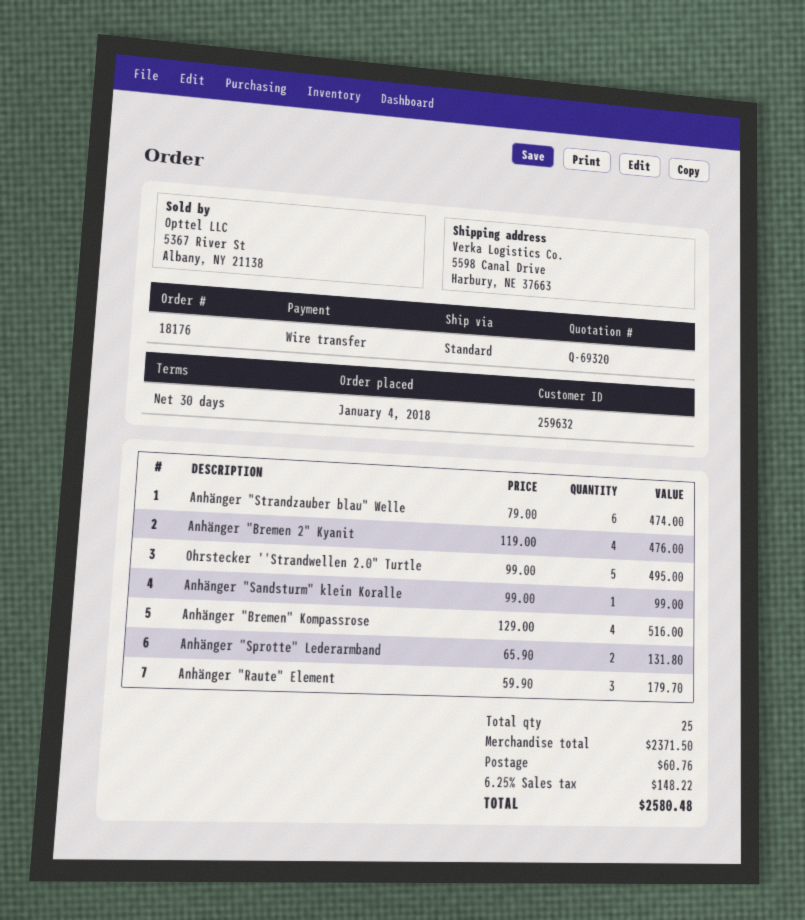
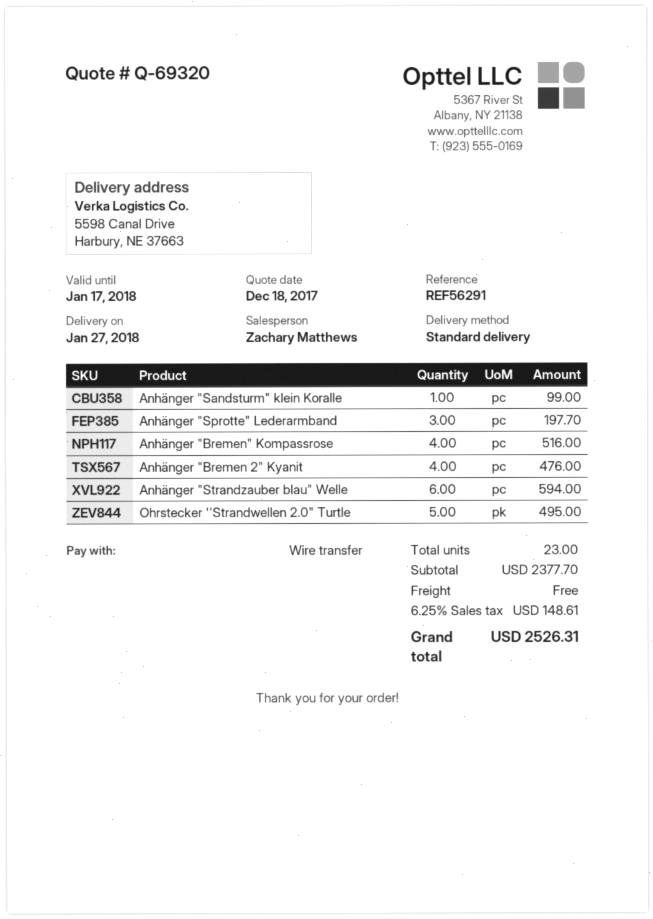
Anhänger "Strandzauber blau" Welle: 6 for 474.00 -> 6 for 594.00
Anhänger "Sprotte" Lederarmband: 2 for 131.80 -> 3 for 197.70
Anhänger "Raute" Element: 3 for 179.70 -> none
total quantity: 25 -> 23
subtotal: 2371.50 -> 2377.70
shipping: 60.76 -> 0.00
tax: 6.25% = 148.22 -> 6.25% = 148.61
total: 2580.48 -> 2526.31

